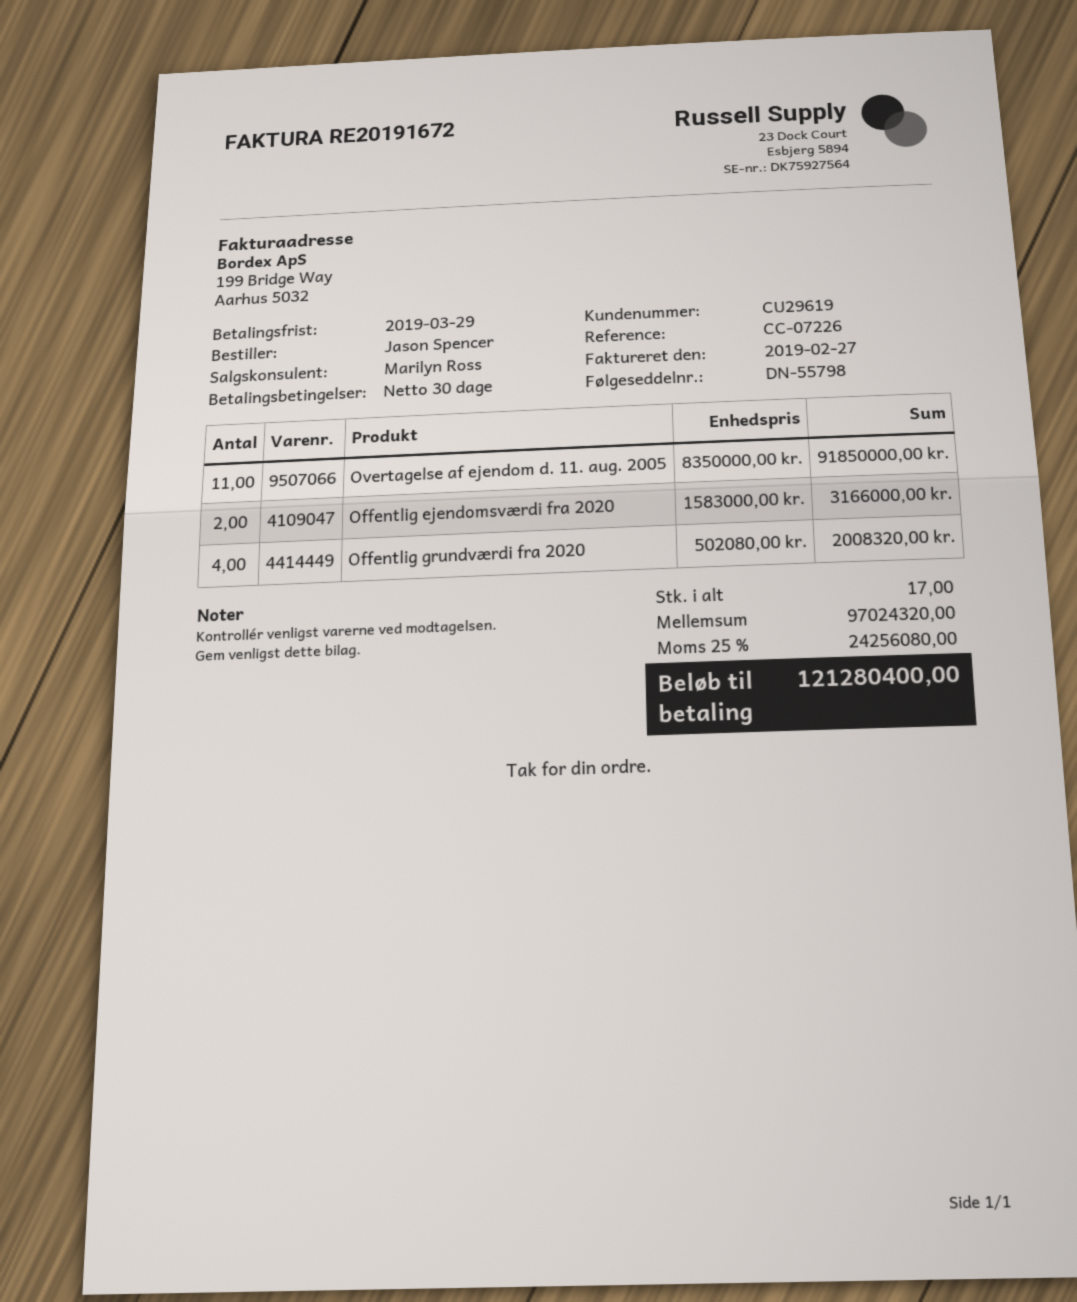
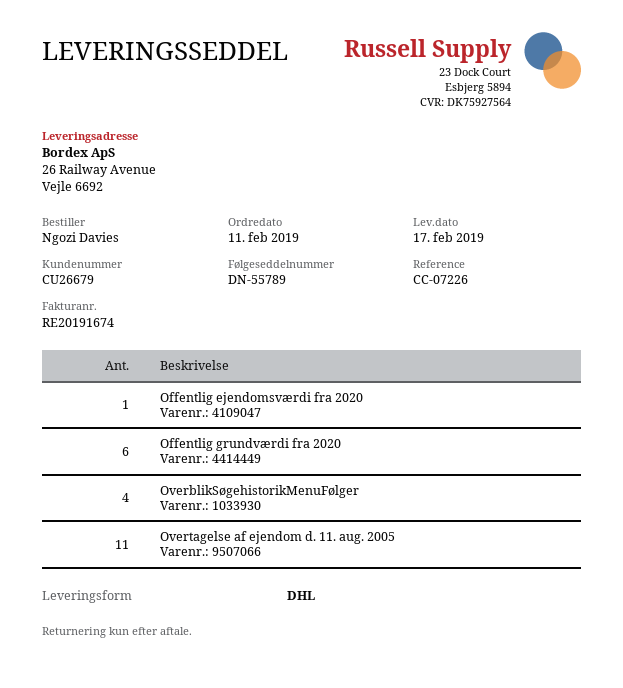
delivery note number: DN-55798 -> DN-55789
invoice number: RE20191672 -> RE20191674
customer number: CU29619 -> CU26679
ordered by: Jason Spencer -> Ngozi Davies
Offentlig ejendomsværdi fra 2020: 2 -> 1
Offentlig grundværdi fra 2020: 4 -> 6
OverblikSøgehistorikMenuFølger: none -> 4

